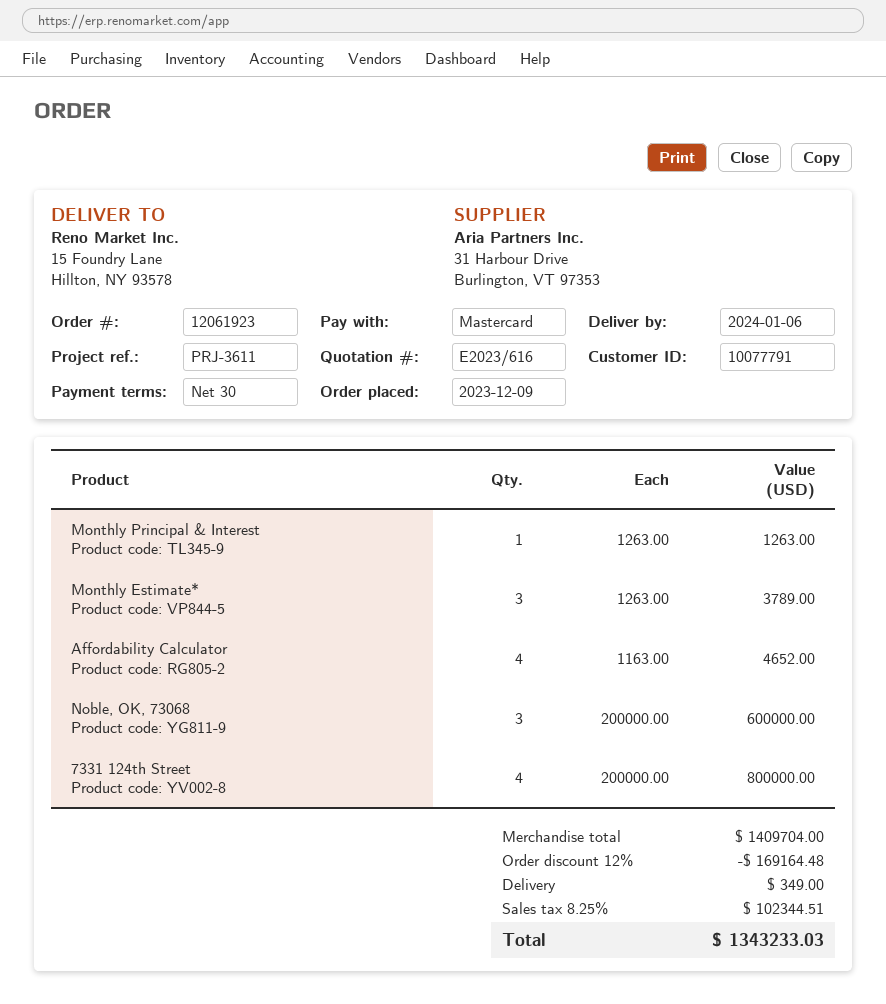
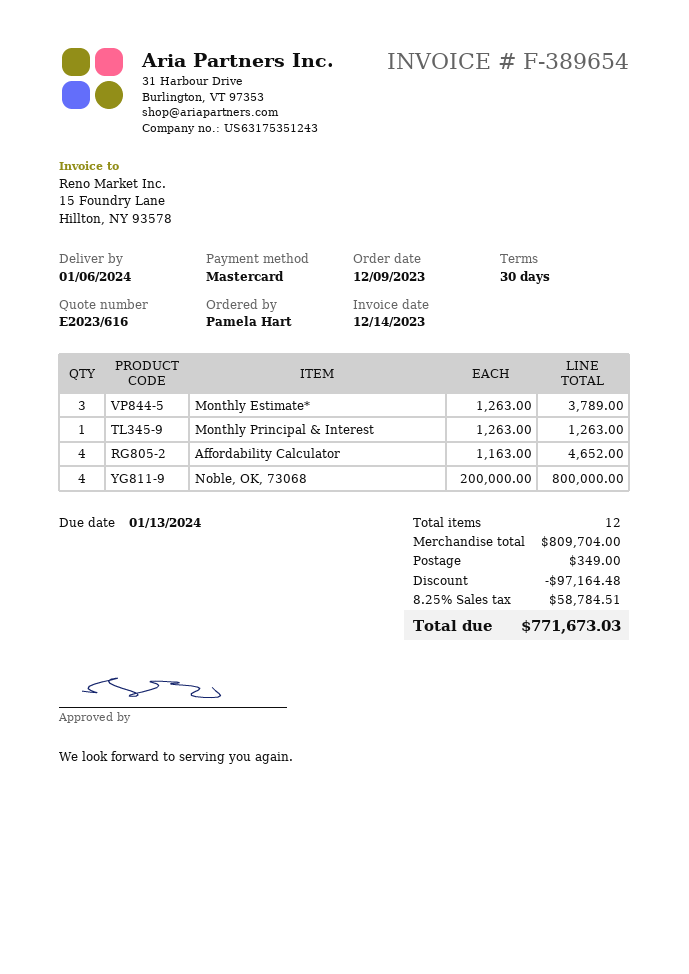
Noble, OK, 73068: 3 x 200000.00 = 600000.00 -> 4 x 200000.00 = 800000.00
7331 124th Street: 4 x 200000.00 = 800000.00 -> none
subtotal: 1409704.00 -> 809704.00
discount: 169164.48 -> 97164.48
tax: 8.25% = 102344.51 -> 8.25% = 58784.51
total: 1343233.03 -> 771673.03

